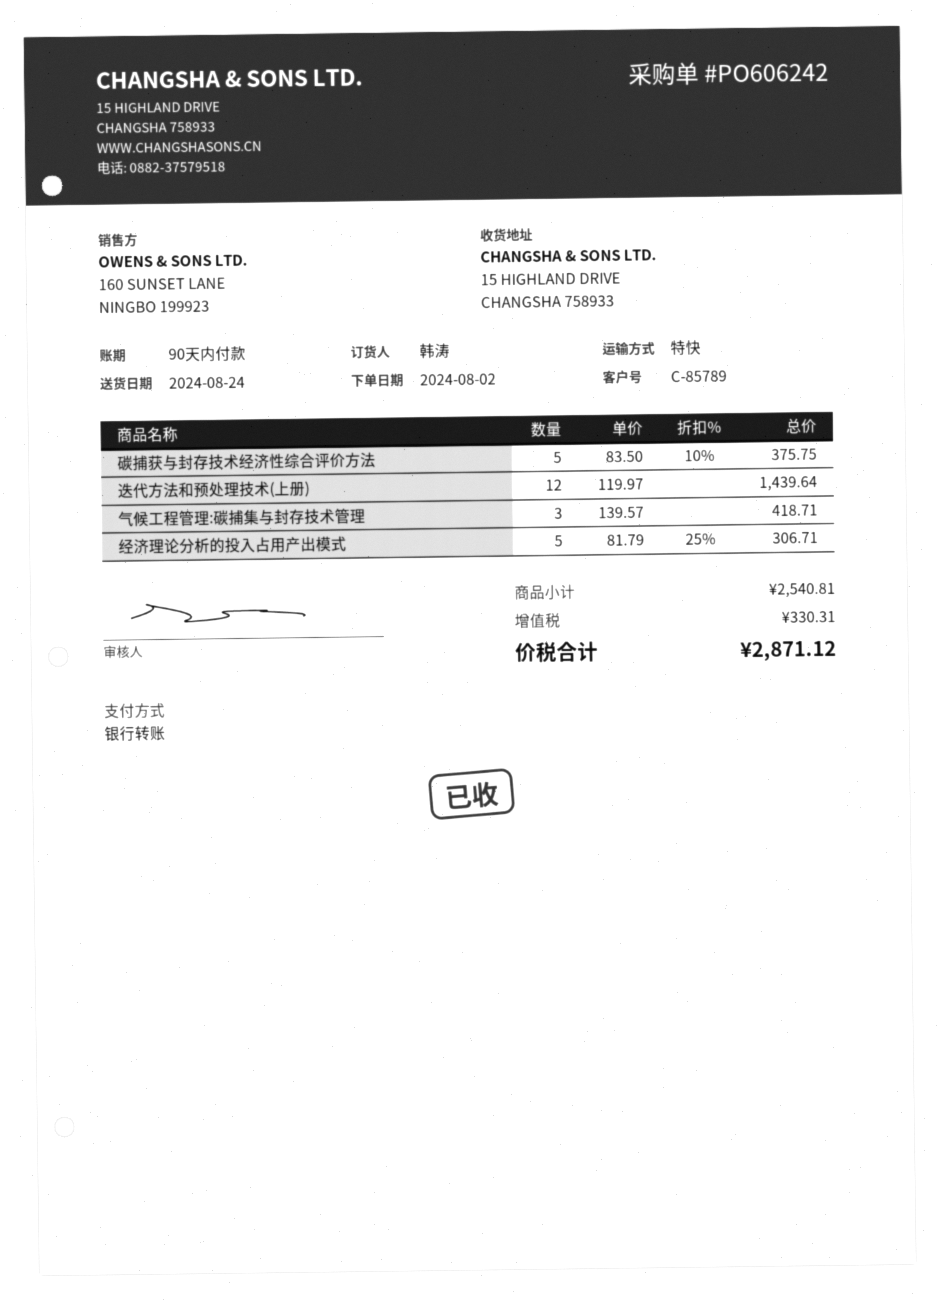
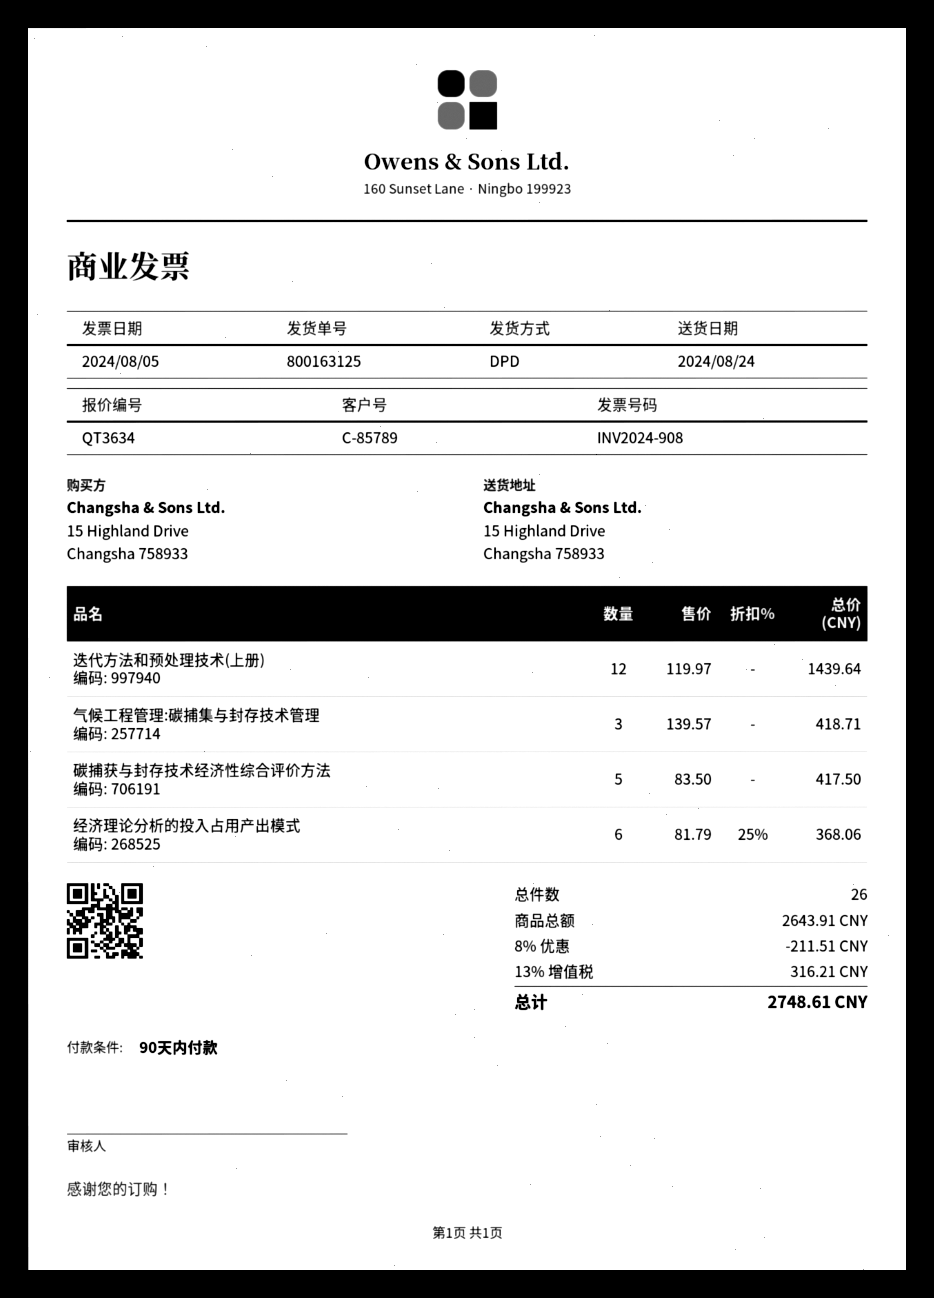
shipping method: express -> DPD
碳捕获与封存技术经济性综合评价方法: 5 x 83.50 - 10% = 375.75 -> 5 x 83.50 = 417.50
经济理论分析的投入占用产出模式: 5 x 81.79 - 25% = 306.71 -> 6 x 81.79 - 25% = 368.06
subtotal: 2540.81 -> 2643.91
discount: none -> 8% = 211.51
tax: 330.31 -> 316.21
total: 2871.12 -> 2748.61

